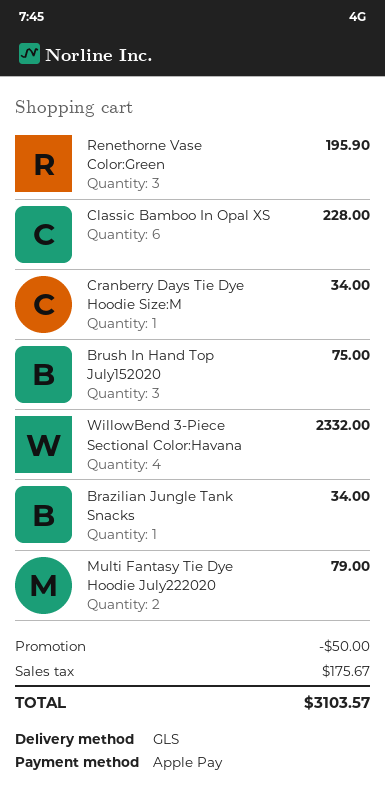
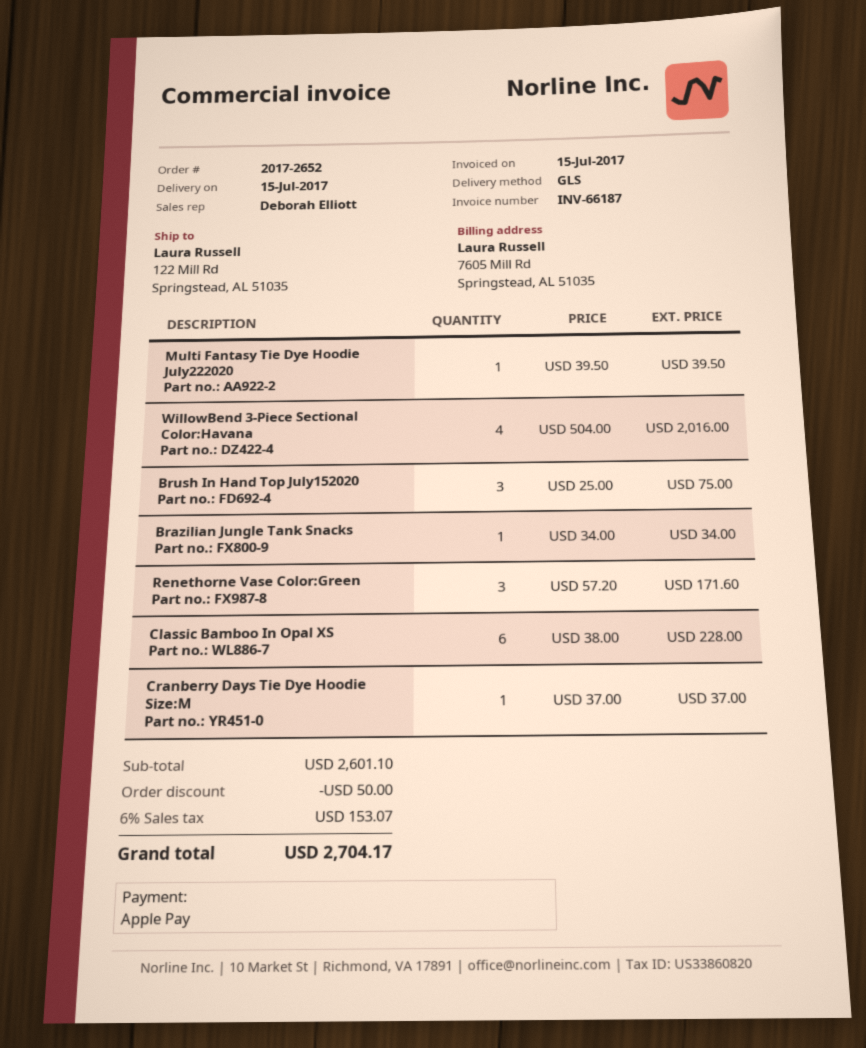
Renethorne Vase Color:Green: 3 for 195.90 -> 3 for 171.60
Cranberry Days Tie Dye Hoodie Size:M: 1 for 34.00 -> 1 for 37.00
WillowBend 3-Piece Sectional Color:Havana: 4 for 2332.00 -> 4 for 2016.00
Multi Fantasy Tie Dye Hoodie July222020: 2 for 79.00 -> 1 for 39.50
tax: 175.67 -> 153.07
total: 3103.57 -> 2704.17

